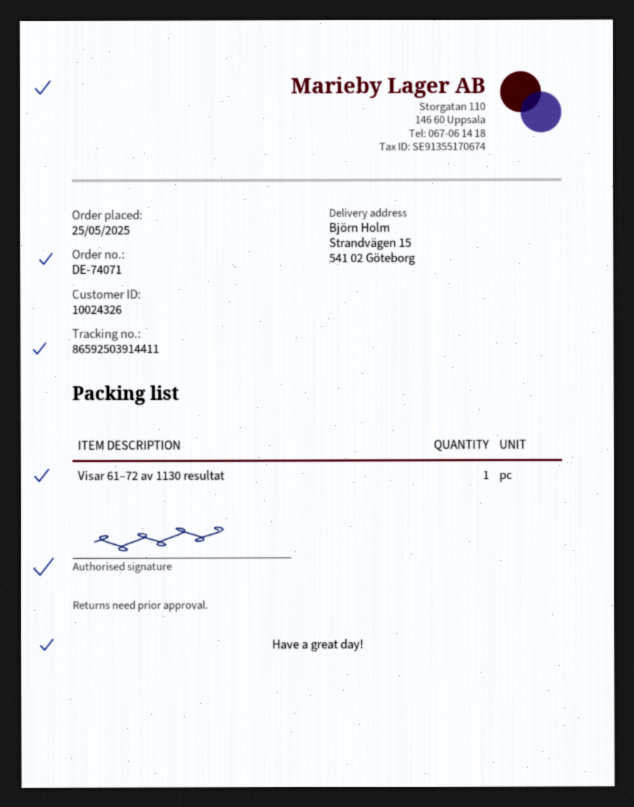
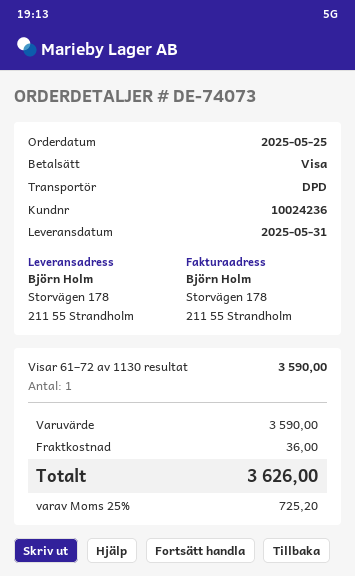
order number: DE-74071 -> DE-74073
customer number: 10024326 -> 10024236
ship to: Strandvägen 15, 541 02 Göteborg -> Storvägen 178, 211 55 Strandholm

